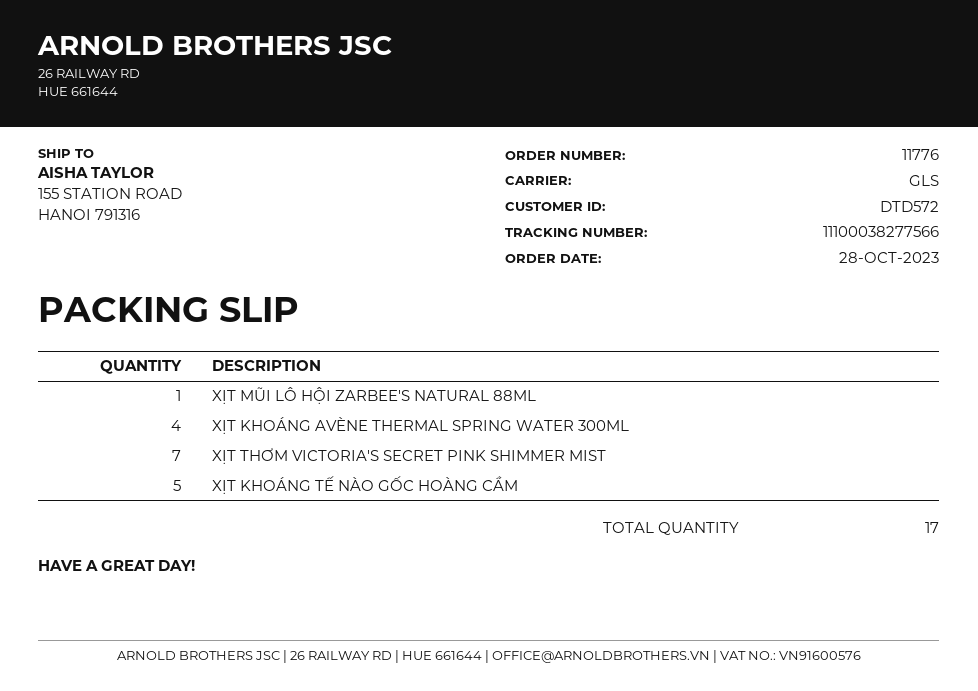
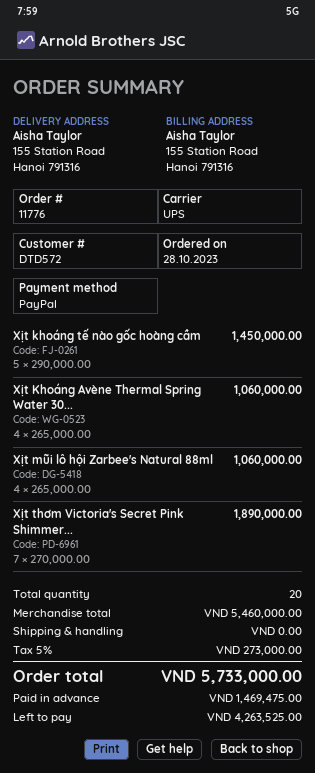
shipping method: GLS -> UPS
XỊT MŨI LÔ HỘI ZARBEE'S NATURAL 88ML: 1 -> 4
total quantity: 17 -> 20

